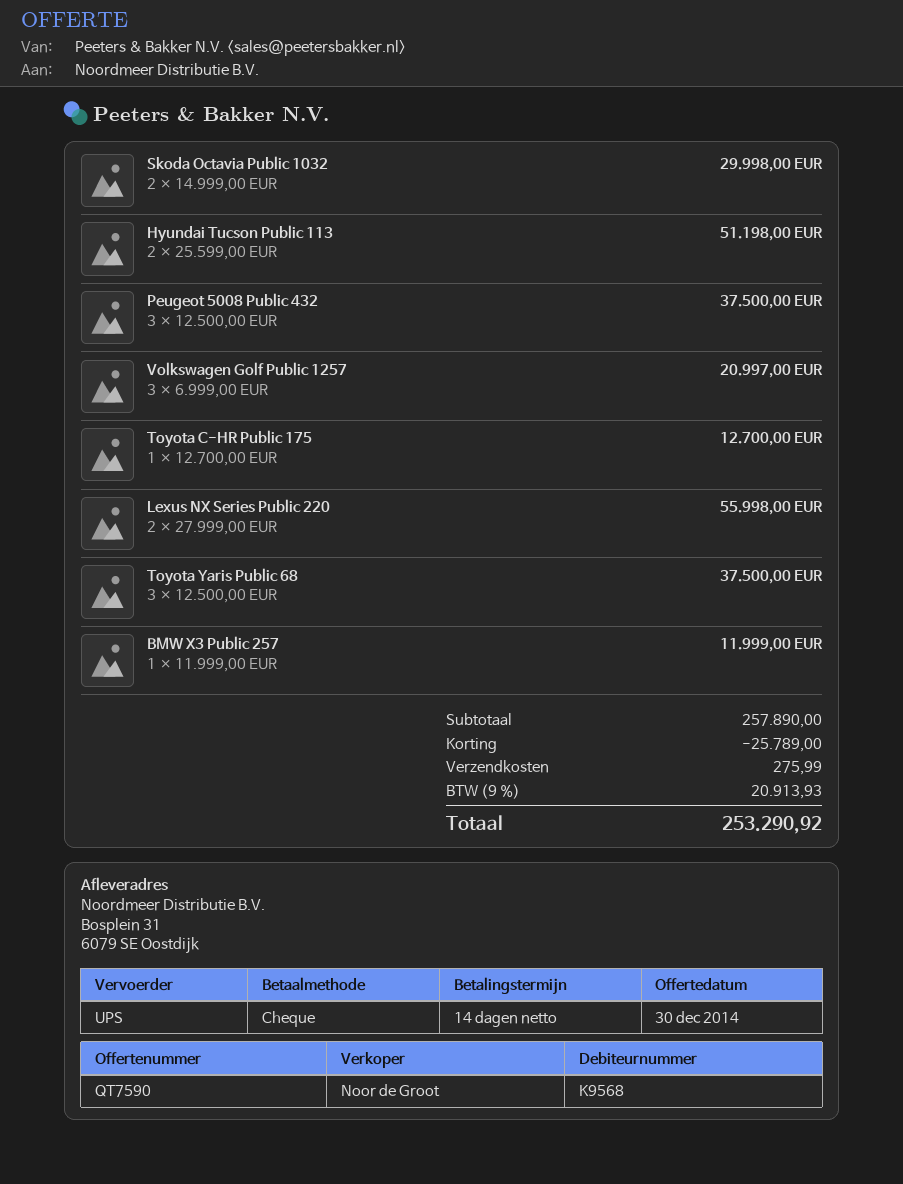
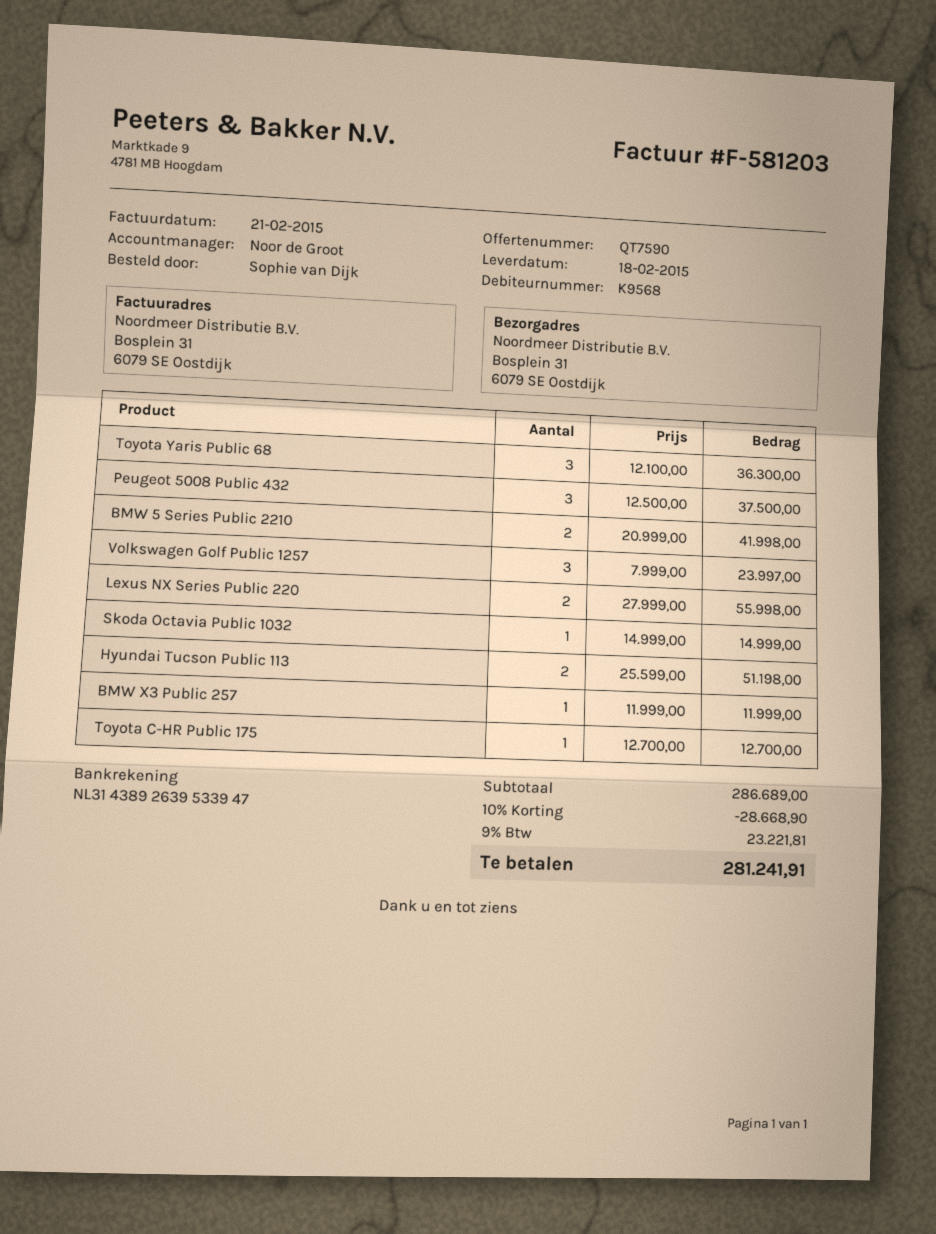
Skoda Octavia Public 1032: 2 x 14999.00 = 29998.00 -> 1 x 14999.00 = 14999.00
Volkswagen Golf Public 1257: 3 x 6999.00 = 20997.00 -> 3 x 7999.00 = 23997.00
Toyota Yaris Public 68: 3 x 12500.00 = 37500.00 -> 3 x 12100.00 = 36300.00
BMW 5 Series Public 2210: none -> 2 x 20999.00 = 41998.00
subtotal: 257890.00 -> 286689.00
discount: 25789.00 -> 28668.90
shipping: 275.99 -> none
tax: 9% = 20913.93 -> 9% = 23221.81
total: 253290.92 -> 281241.91

